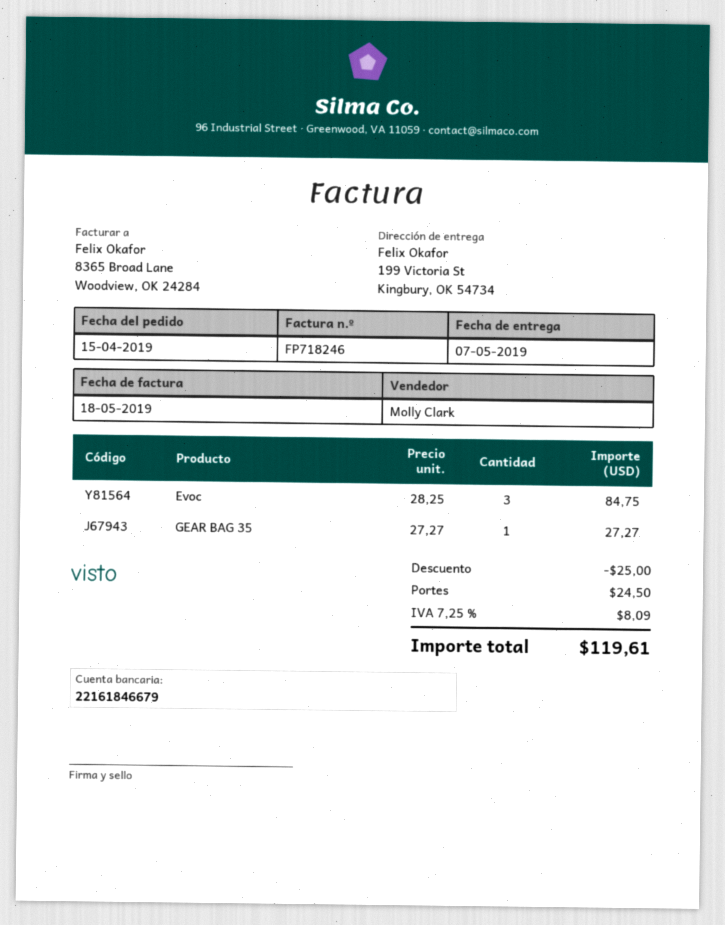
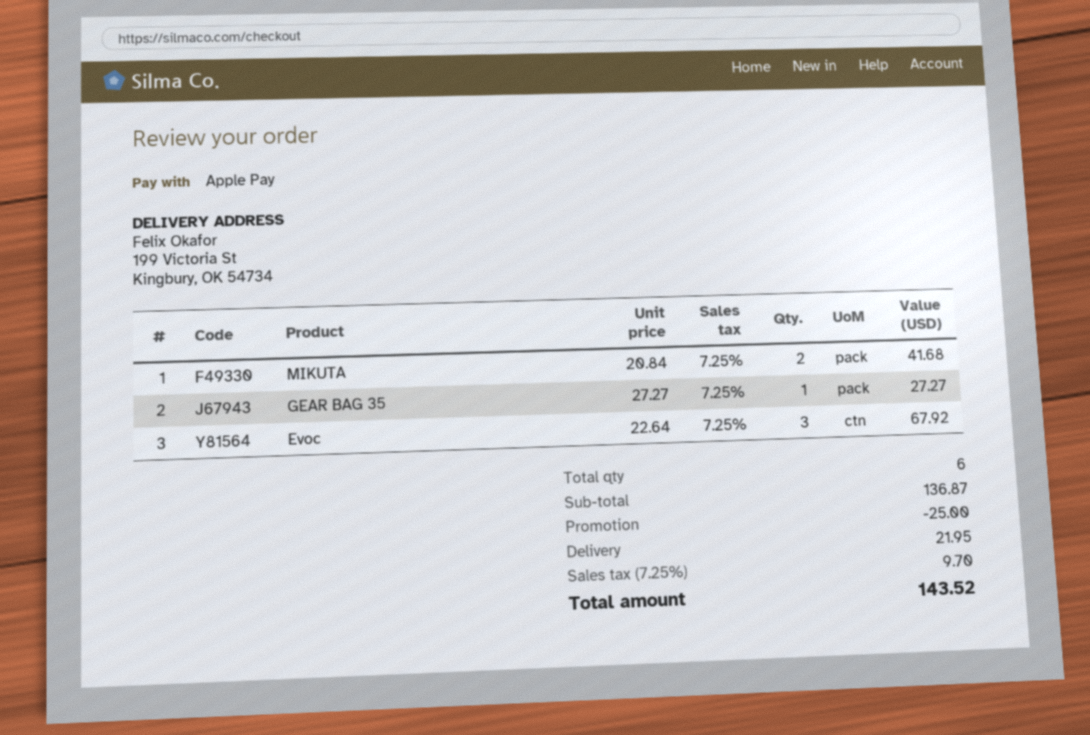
Evoc: 3 x 28.25 = 84.75 -> 3 x 22.64 = 67.92
MIKUTA: none -> 2 x 20.84 = 41.68
shipping: 24.50 -> 21.95
tax: 7.25% = 8.09 -> 7.25% = 9.70
total: 119.61 -> 143.52

